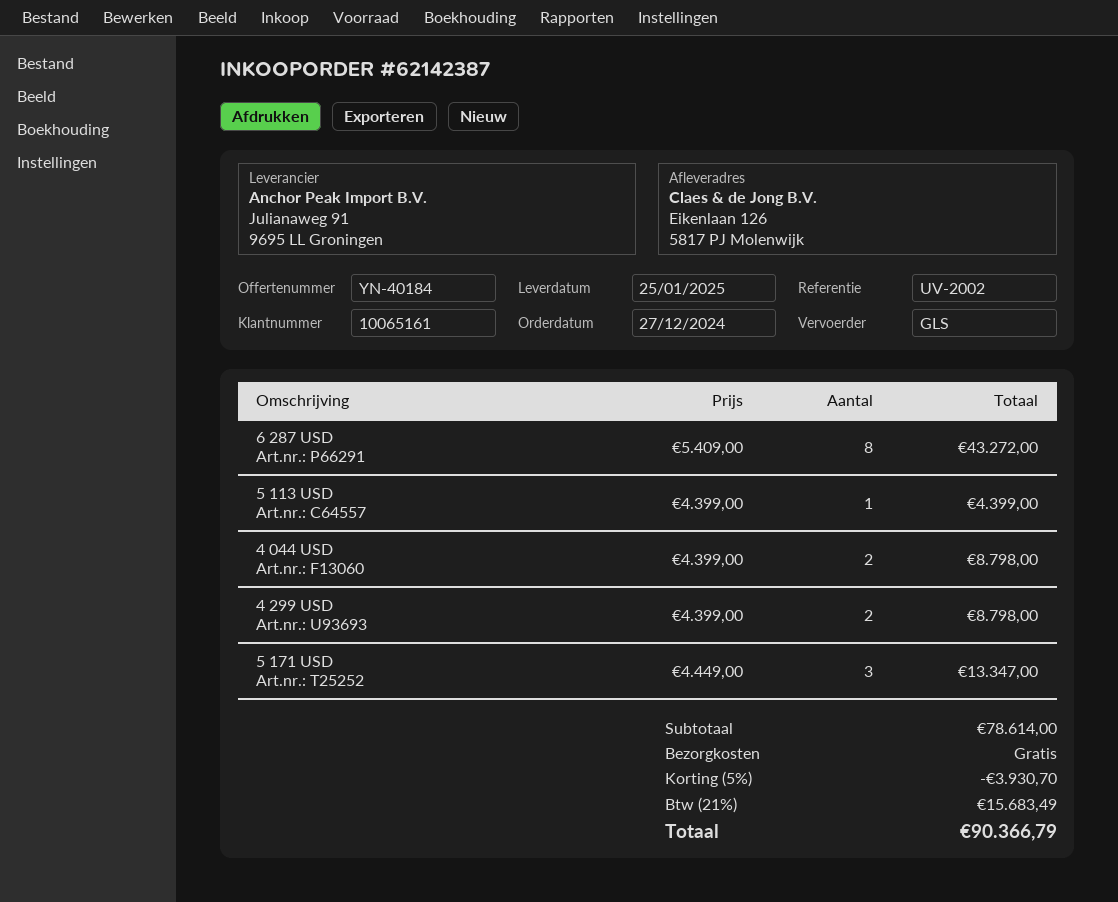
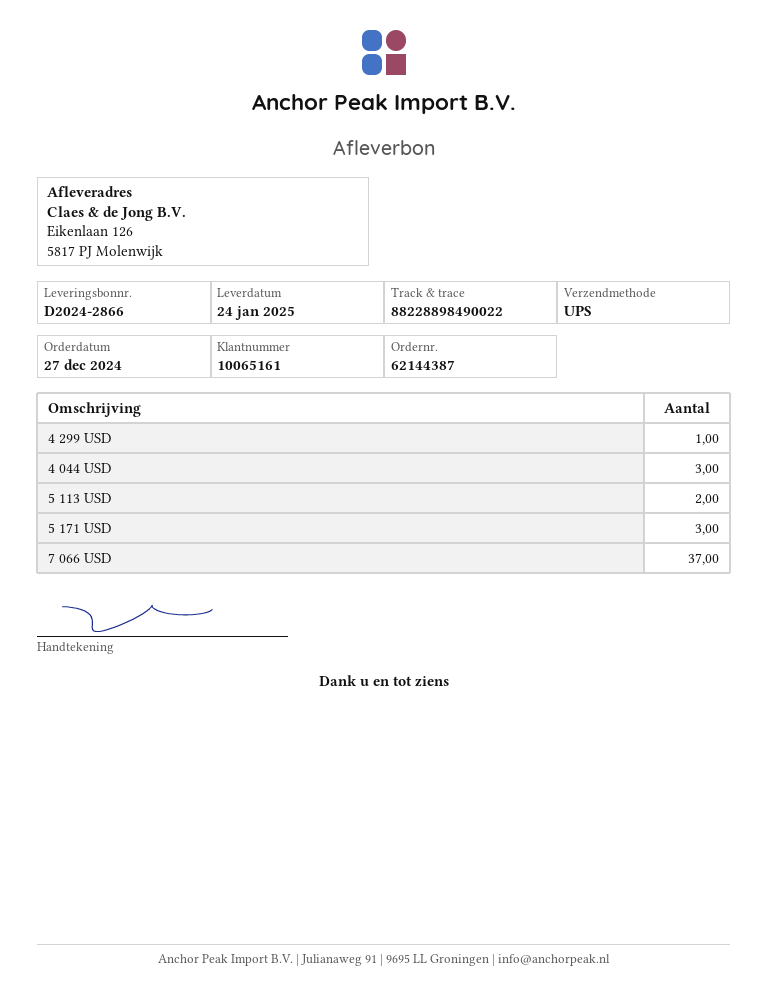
order number: 62142387 -> 62144387
delivery date: 2025-01-25 -> 2025-01-24
shipping method: GLS -> UPS
6 287 USD: 8 -> none
5 113 USD: 1 -> 2
4 044 USD: 2 -> 3
4 299 USD: 2 -> 1
7 066 USD: none -> 37

